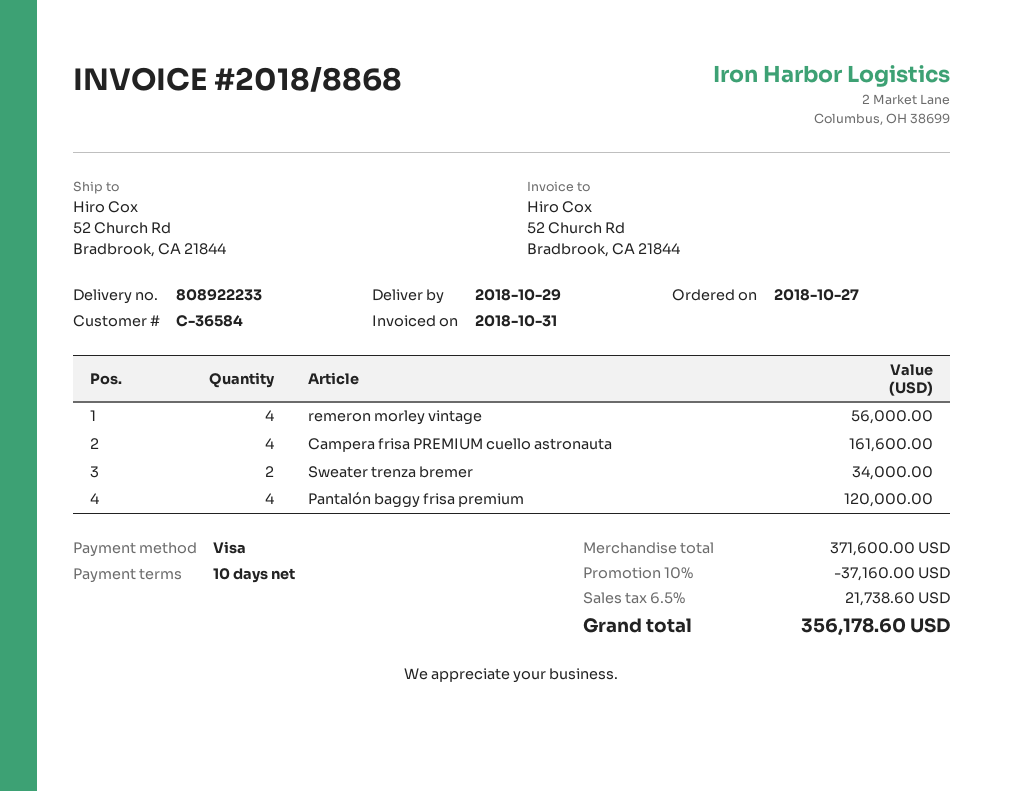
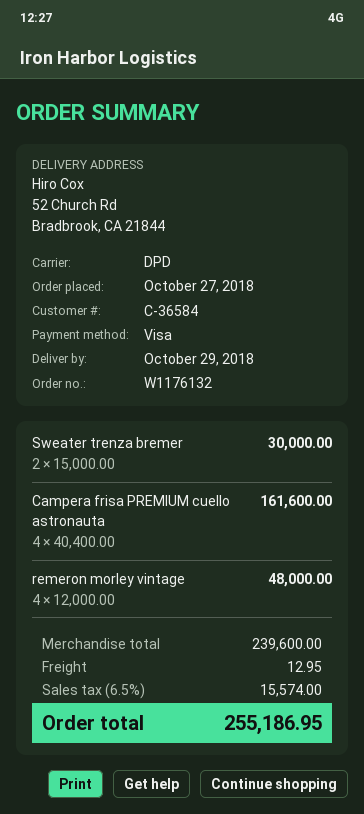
remeron morley vintage: 4 for 56000.00 -> 4 for 48000.00
Sweater trenza bremer: 2 for 34000.00 -> 2 for 30000.00
Pantalón baggy frisa premium: 4 for 120000.00 -> none
subtotal: 371600.00 -> 239600.00
discount: 10% = 37160.00 -> none
shipping: none -> 12.95
tax: 6.5% = 21738.60 -> 6.5% = 15574.00
total: 356178.60 -> 255186.95

